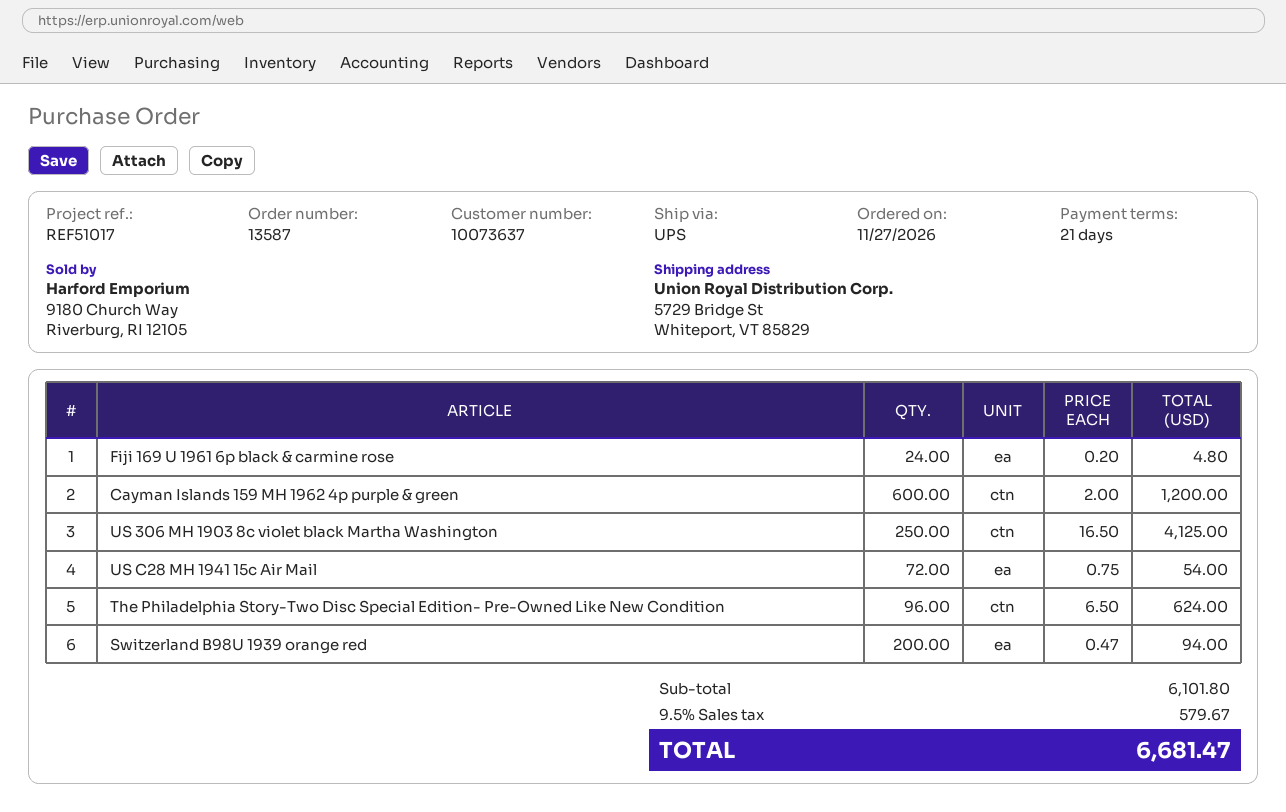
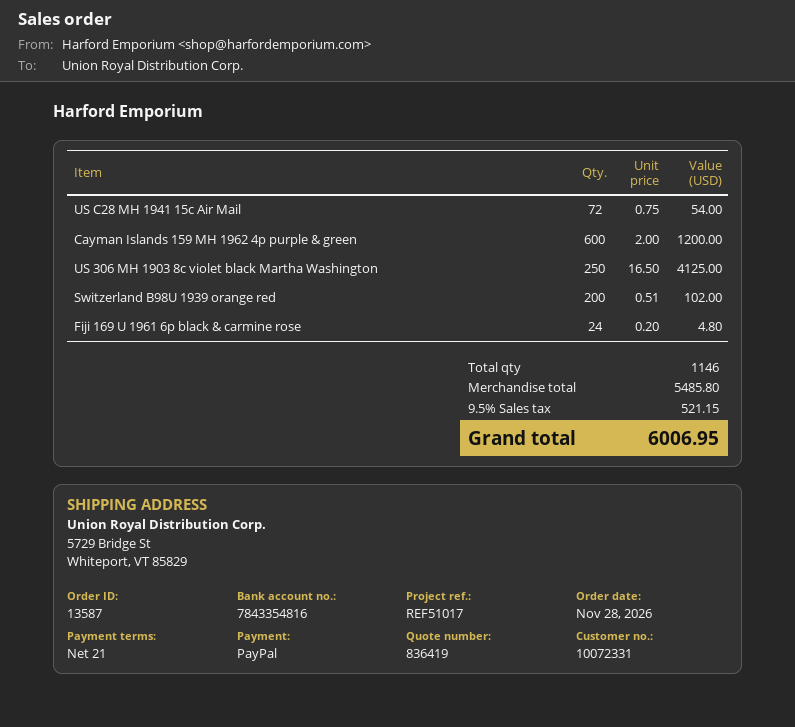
order date: 2026-11-27 -> 2026-11-28
customer number: 10073637 -> 10072331
The Philadelphia Story-Two Disc Special Edition- Pre-Owned Like New Condition: 96 x 6.50 = 624.00 -> none
Switzerland B98U 1939 orange red: 200 x 0.47 = 94.00 -> 200 x 0.51 = 102.00
subtotal: 6101.80 -> 5485.80
tax: 9.5% = 579.67 -> 9.5% = 521.15
total: 6681.47 -> 6006.95

